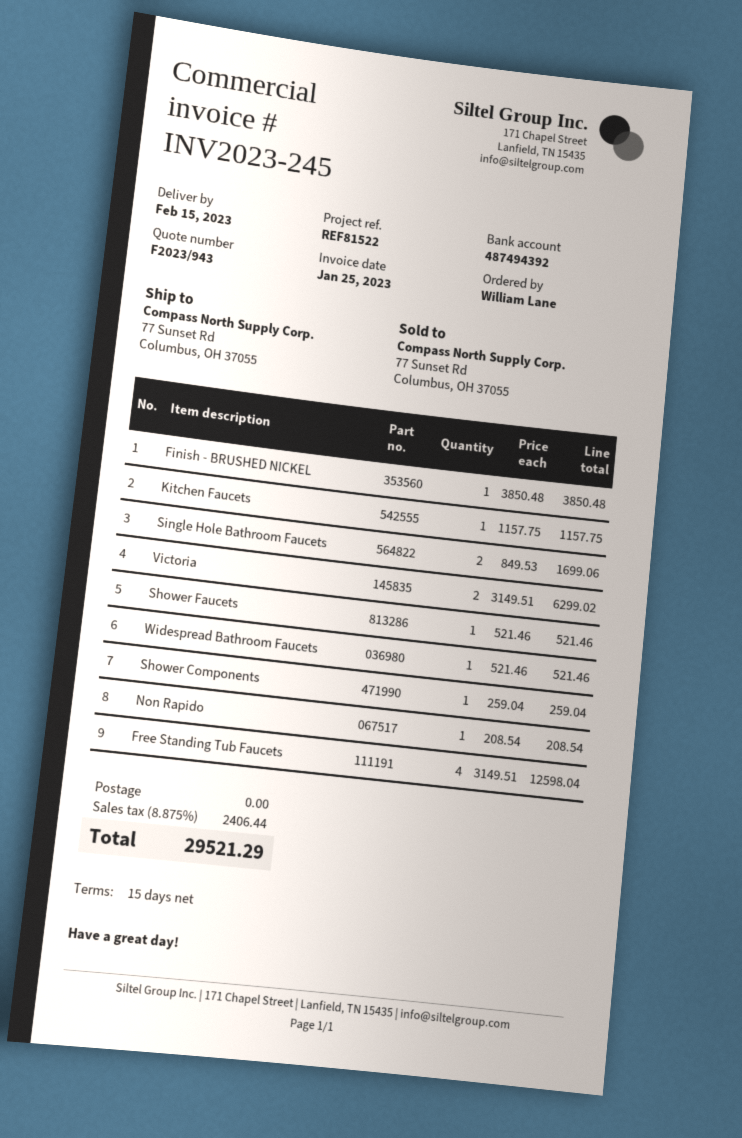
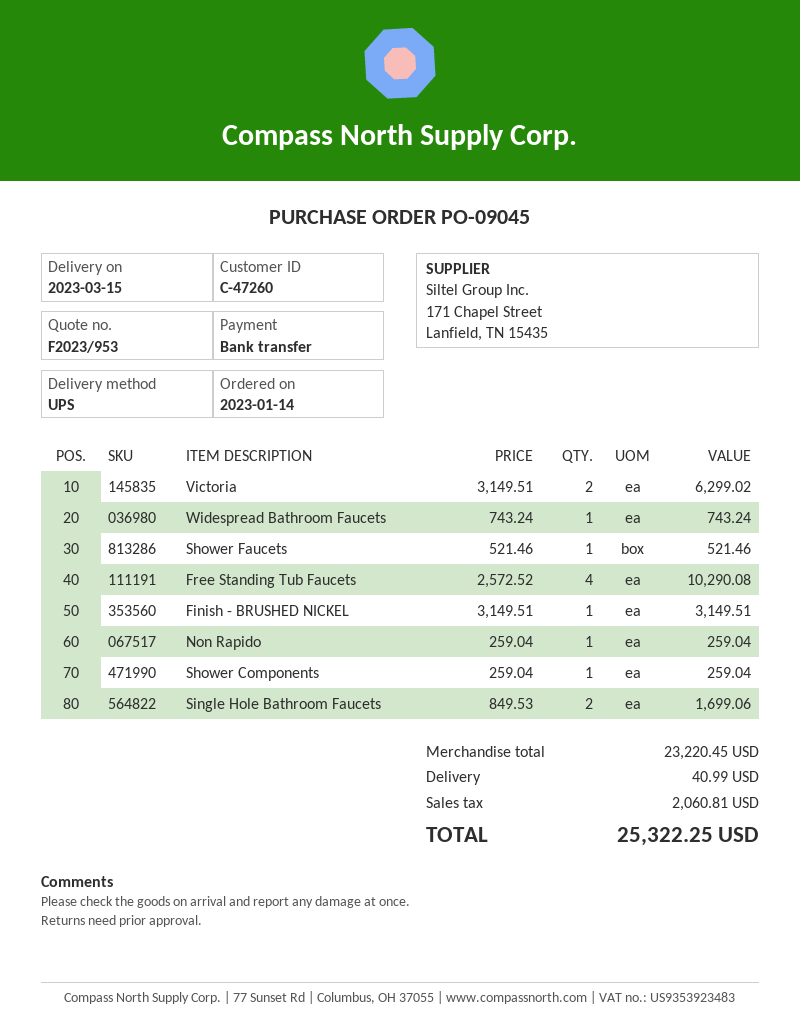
quote number: F2023/943 -> F2023/953
delivery date: 2023-02-15 -> 2023-03-15
Finish - BRUSHED NICKEL: 1 x 3850.48 = 3850.48 -> 1 x 3149.51 = 3149.51
Kitchen Faucets: 1 x 1157.75 = 1157.75 -> none
Widespread Bathroom Faucets: 1 x 521.46 = 521.46 -> 1 x 743.24 = 743.24
Non Rapido: 1 x 208.54 = 208.54 -> 1 x 259.04 = 259.04
Free Standing Tub Faucets: 4 x 3149.51 = 12598.04 -> 4 x 2572.52 = 10290.08
shipping: 0.00 -> 40.99
tax: 2406.44 -> 2060.81
total: 29521.29 -> 25322.25

